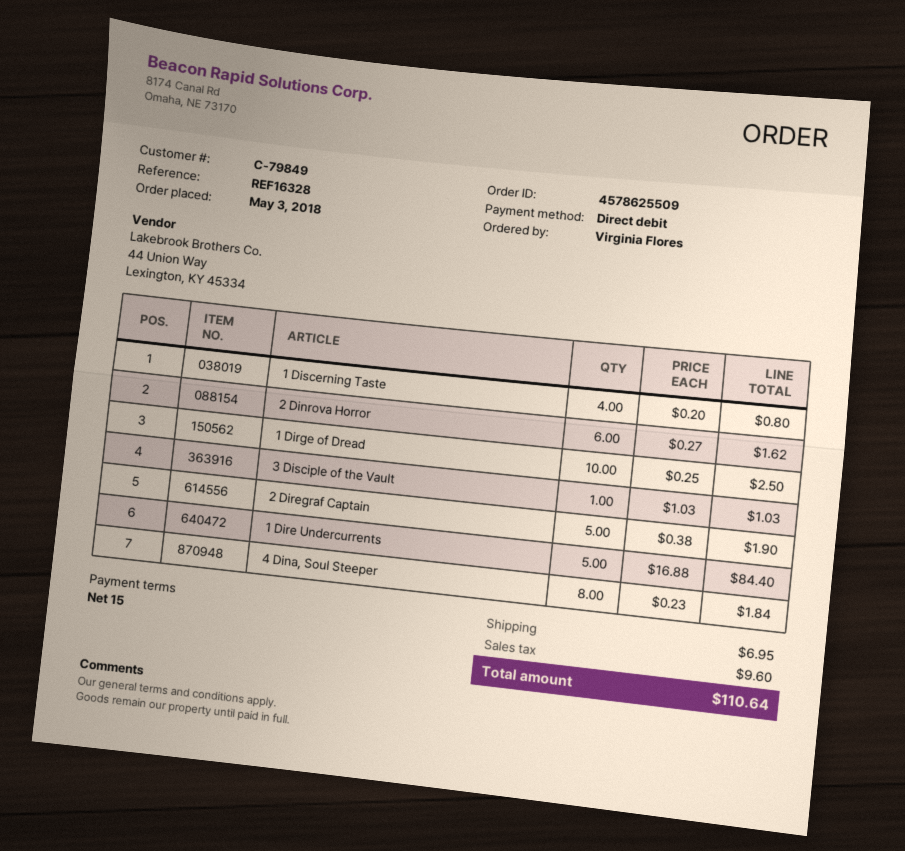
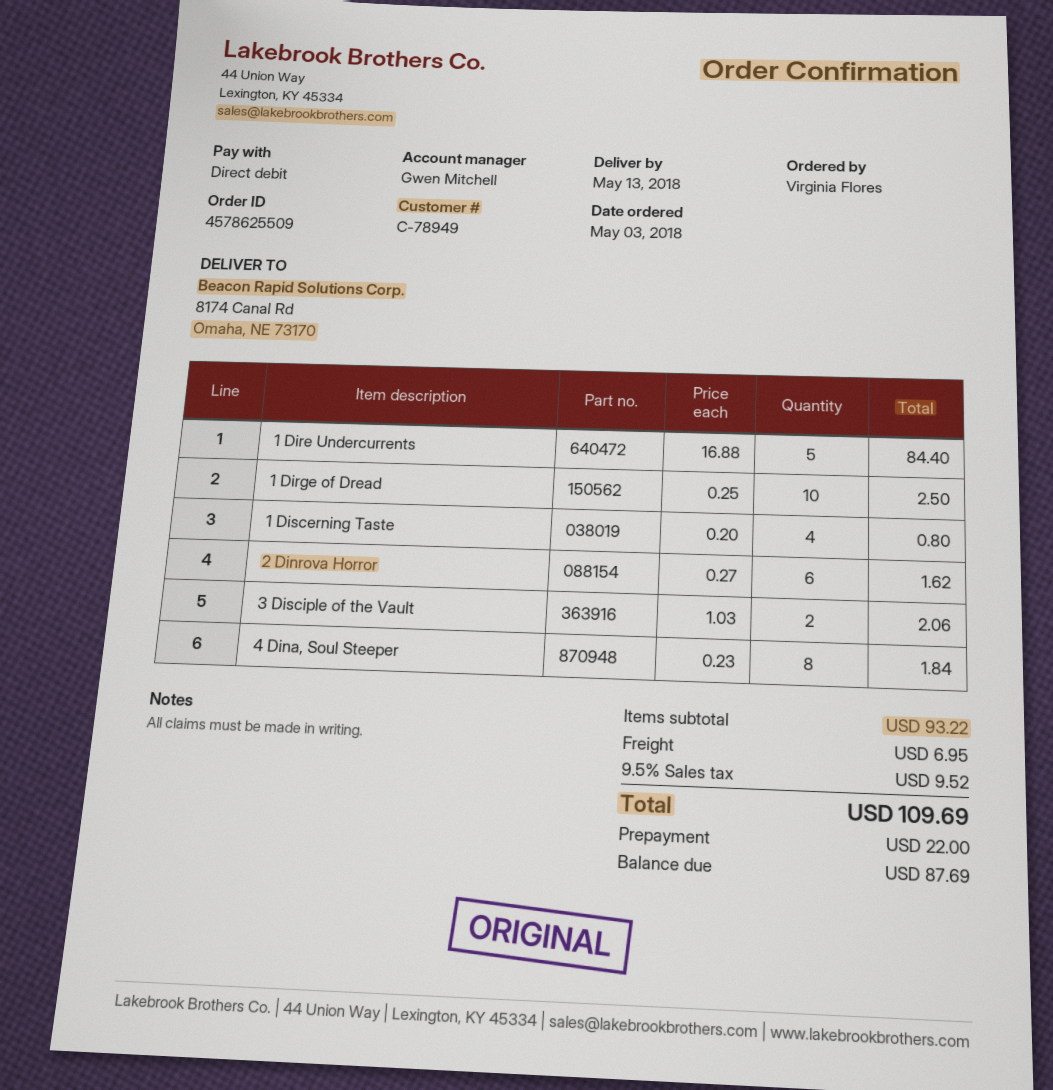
customer number: C-79849 -> C-78949
3 Disciple of the Vault: 1 x 1.03 = 1.03 -> 2 x 1.03 = 2.06
2 Diregraf Captain: 5 x 0.38 = 1.90 -> none
tax: 9.60 -> 9.52
total: 110.64 -> 109.69

